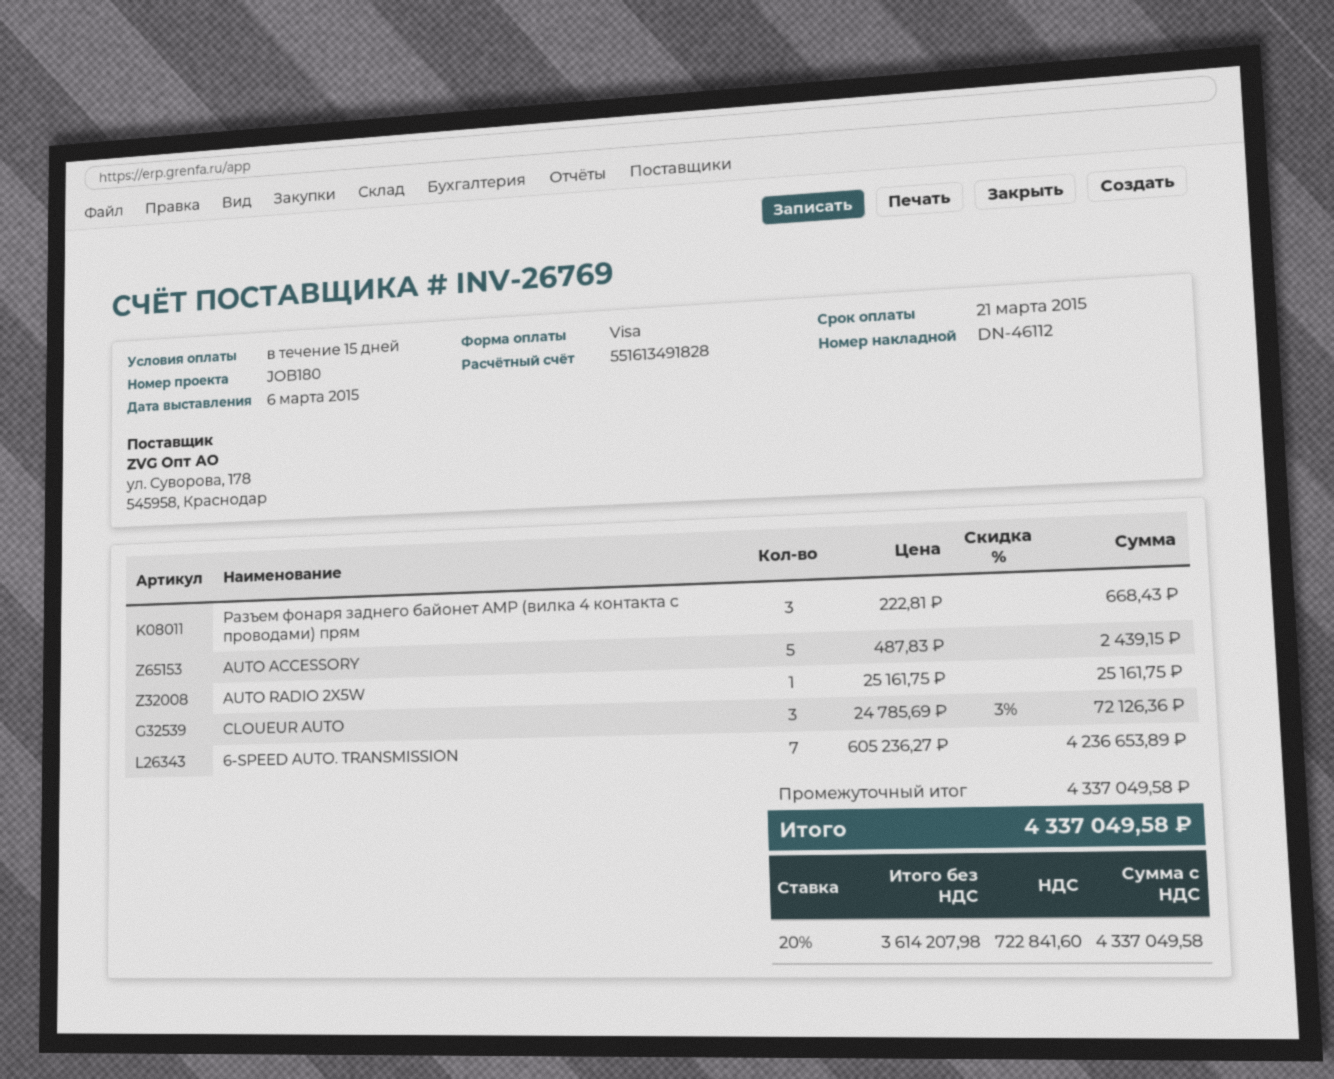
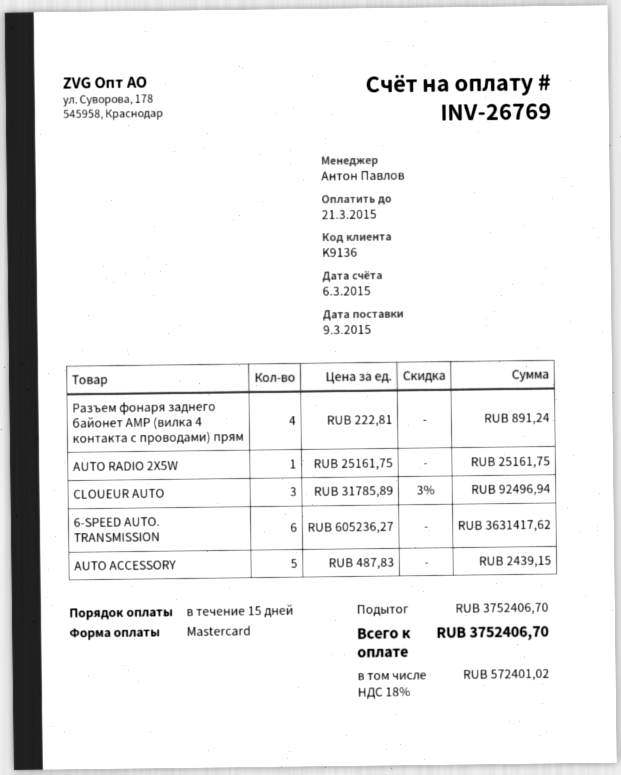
payment method: Visa -> Mastercard
Разъем фонаря заднего байонет AMP (вилка 4 контакта с проводами) прям: 3 x 222.81 = 668.43 -> 4 x 222.81 = 891.24
CLOUEUR AUTO: 3 x 24785.69 - 3% = 72126.36 -> 3 x 31785.89 - 3% = 92496.94
6-SPEED AUTO. TRANSMISSION: 7 x 605236.27 = 4236653.89 -> 6 x 605236.27 = 3631417.62
subtotal: 4337049.58 -> 3752406.70
tax: 20% = 722841.60 -> 18% = 572401.02
total: 4337049.58 -> 3752406.70

